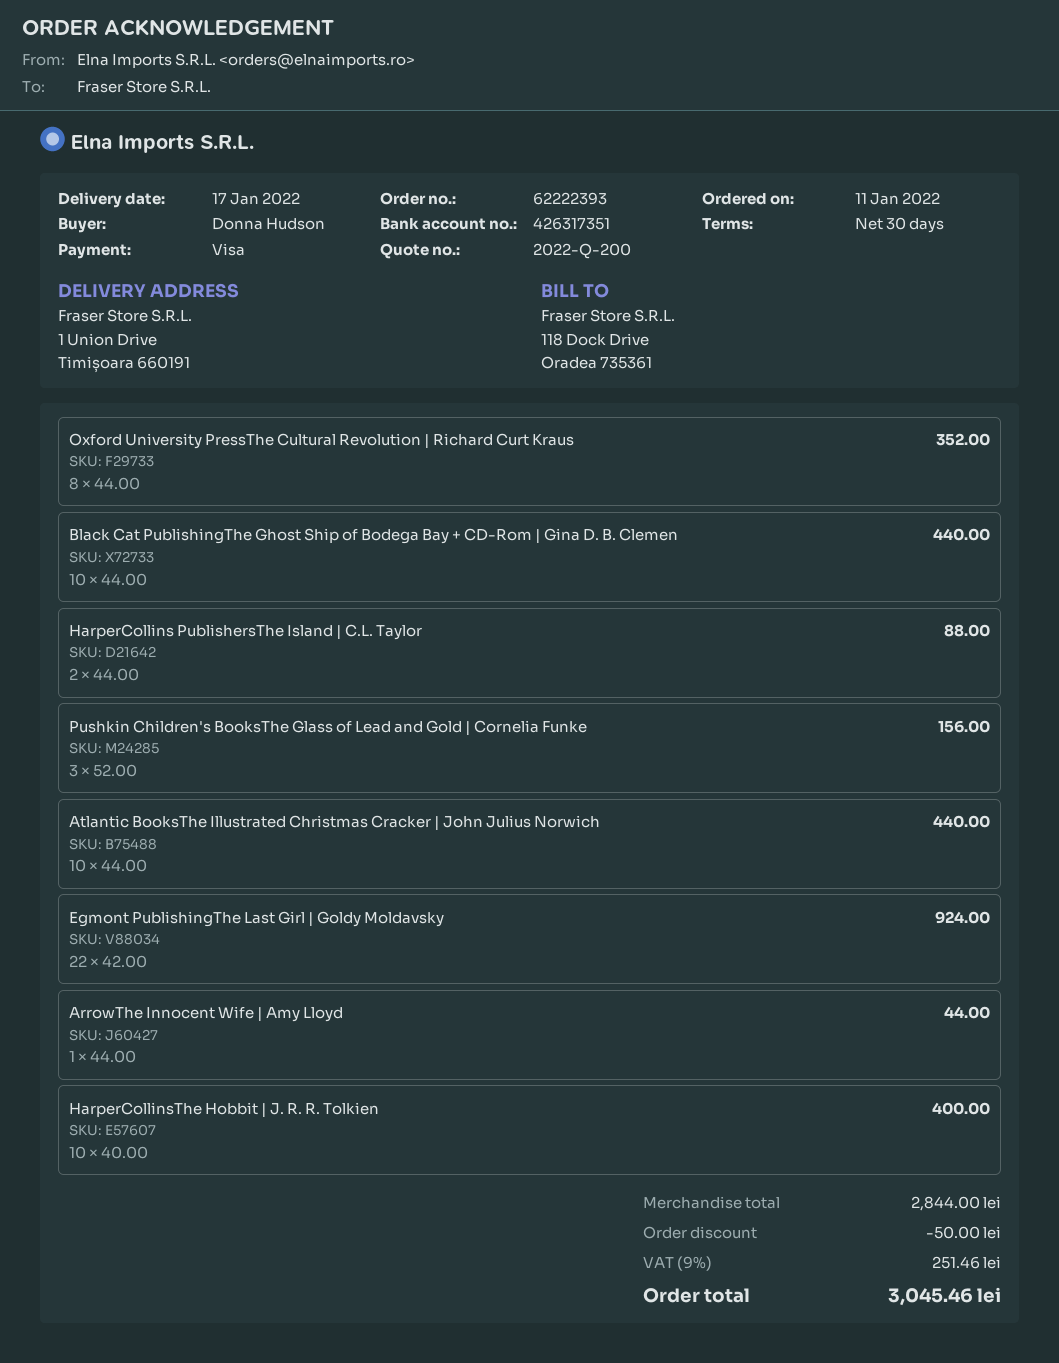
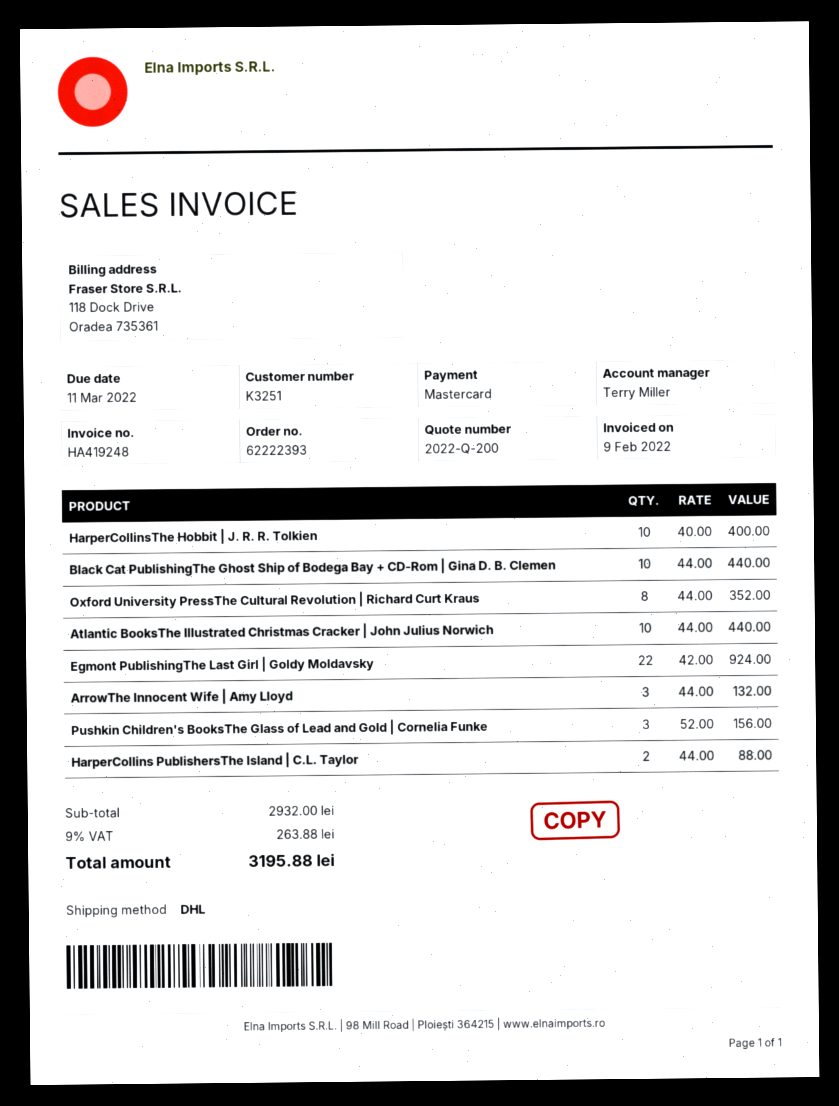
payment method: Visa -> Mastercard
ArrowThe Innocent Wife | Amy Lloyd: 1 x 44.00 = 44.00 -> 3 x 44.00 = 132.00
subtotal: 2844.00 -> 2932.00
discount: 50.00 -> none
tax: 9% = 251.46 -> 9% = 263.88
total: 3045.46 -> 3195.88

